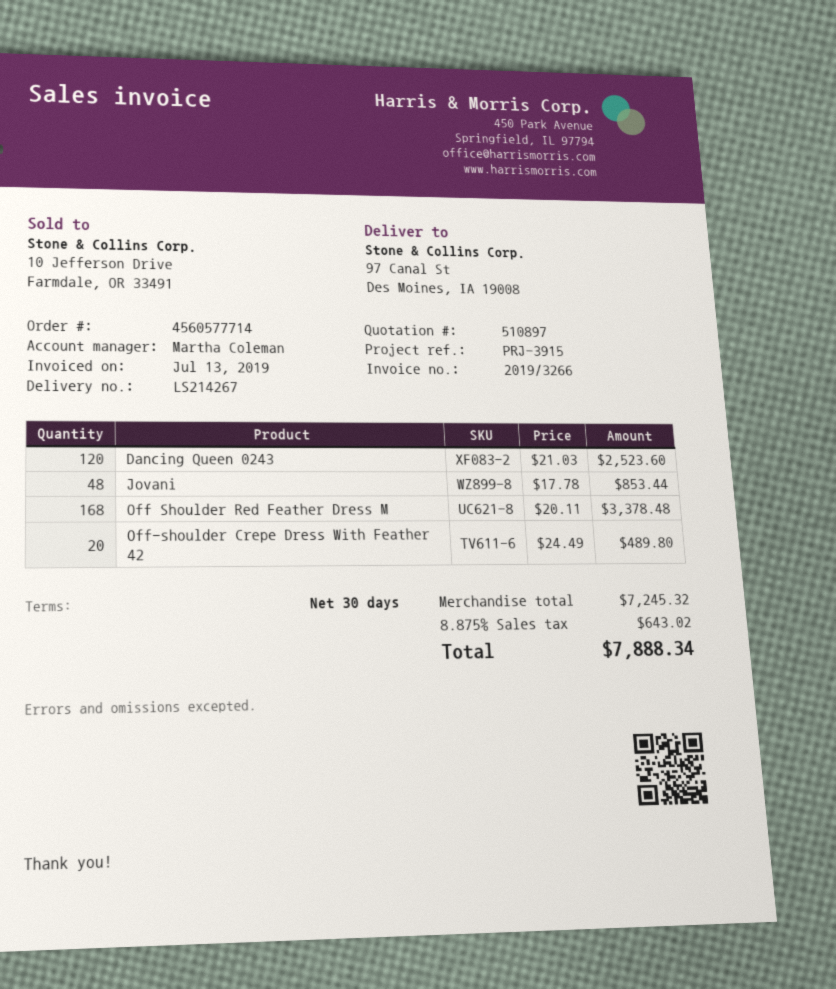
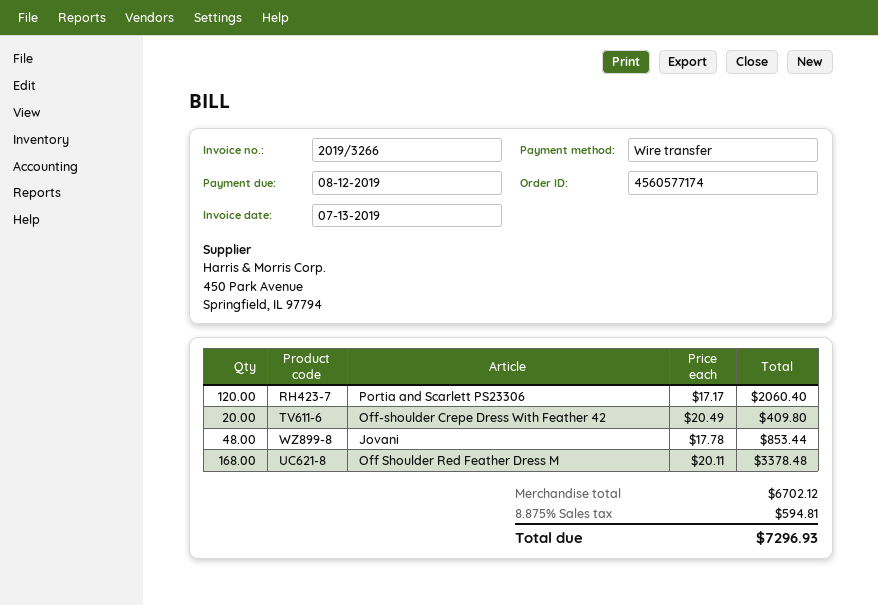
order number: 4560577714 -> 4560577174
Dancing Queen 0243: 120 x 21.03 = 2523.60 -> none
Off-shoulder Crepe Dress With Feather 42: 20 x 24.49 = 489.80 -> 20 x 20.49 = 409.80
Portia and Scarlett PS23306: none -> 120 x 17.17 = 2060.40
subtotal: 7245.32 -> 6702.12
tax: 8.875% = 643.02 -> 8.875% = 594.81
total: 7888.34 -> 7296.93

